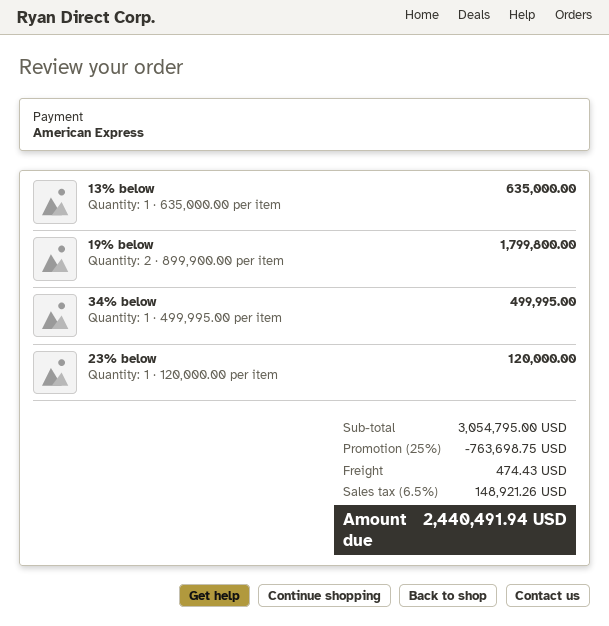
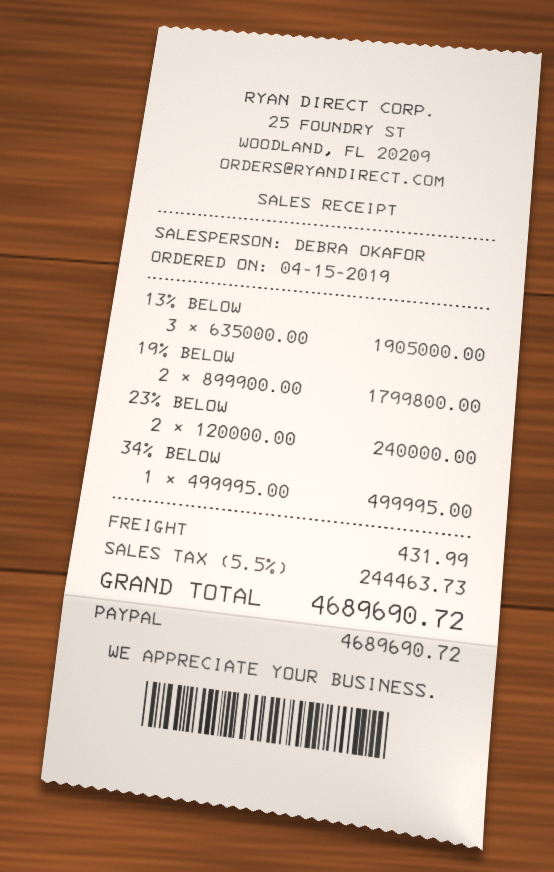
payment method: American Express -> PayPal
13% below: 1 x 635000.00 = 635000.00 -> 3 x 635000.00 = 1905000.00
23% below: 1 x 120000.00 = 120000.00 -> 2 x 120000.00 = 240000.00
discount: 25% = 763698.75 -> none
shipping: 474.43 -> 431.99
tax: 6.5% = 148921.26 -> 5.5% = 244463.73
total: 2440491.94 -> 4689690.72

